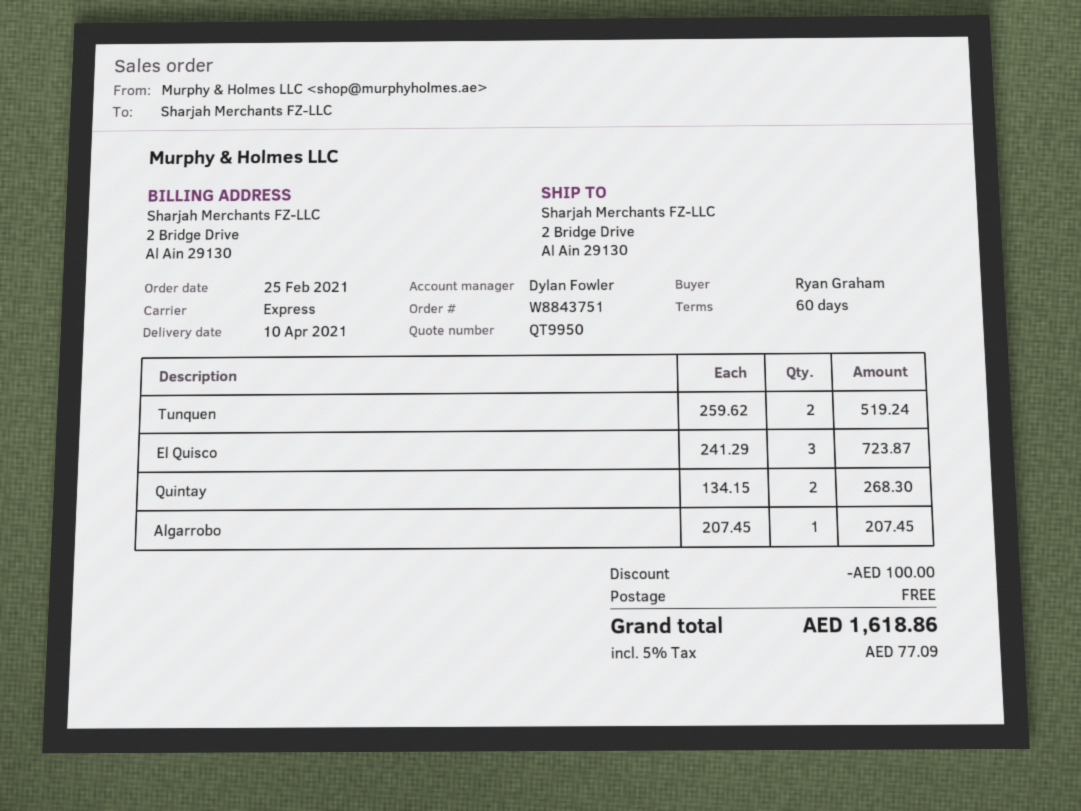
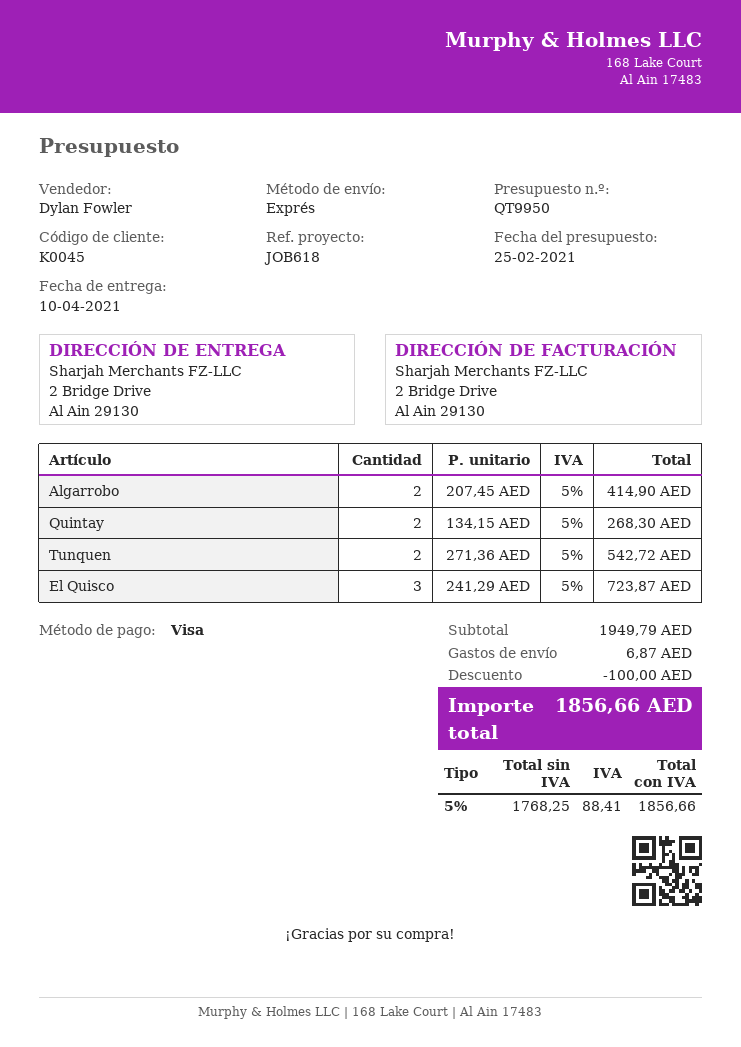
Tunquen: 2 x 259.62 = 519.24 -> 2 x 271.36 = 542.72
Algarrobo: 1 x 207.45 = 207.45 -> 2 x 207.45 = 414.90
shipping: 0.00 -> 6.87
tax: 5% = 77.09 -> 5% = 88.41
total: 1618.86 -> 1856.66

